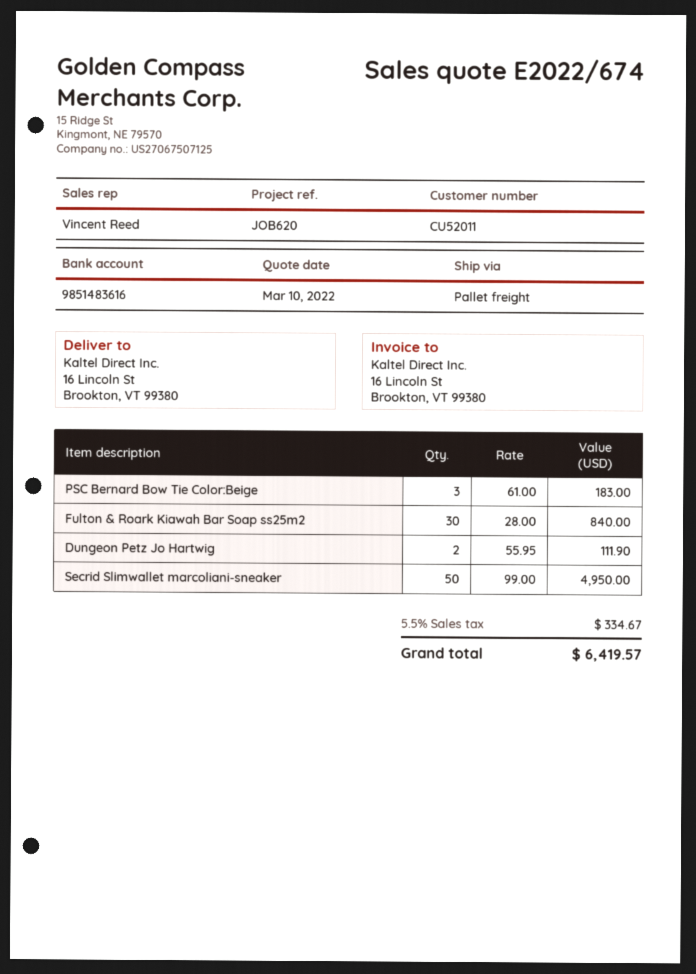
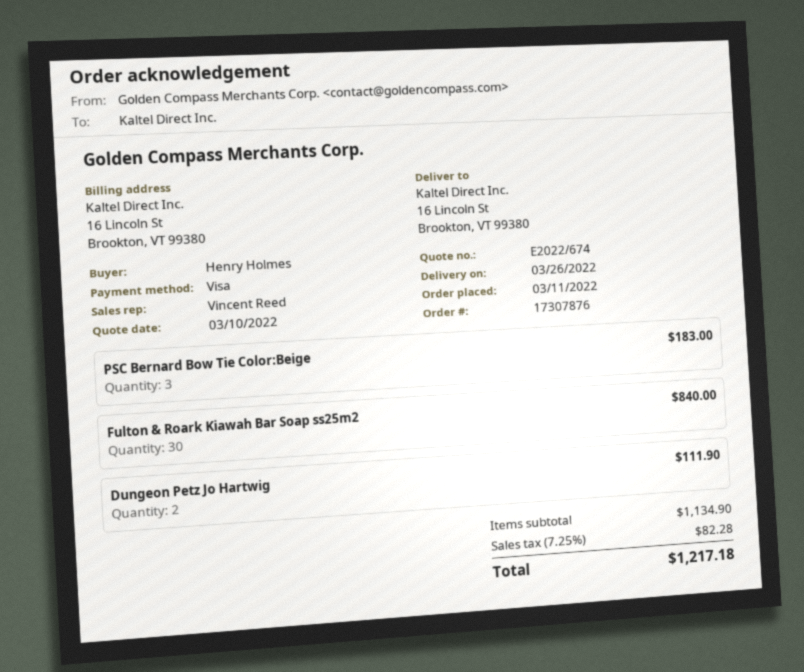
Secrid Slimwallet marcoliani-sneaker: 50 for 4950.00 -> none
tax: 5.5% = 334.67 -> 7.25% = 82.28
total: 6419.57 -> 1217.18

